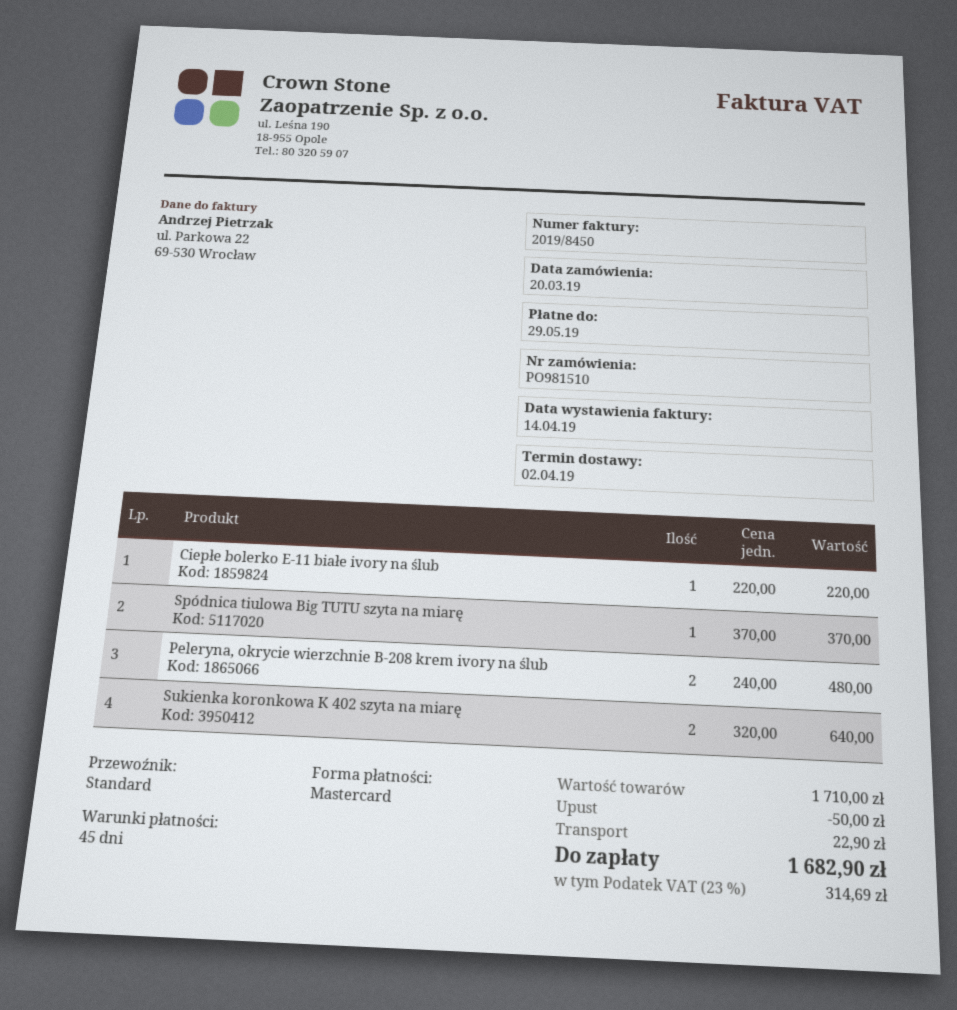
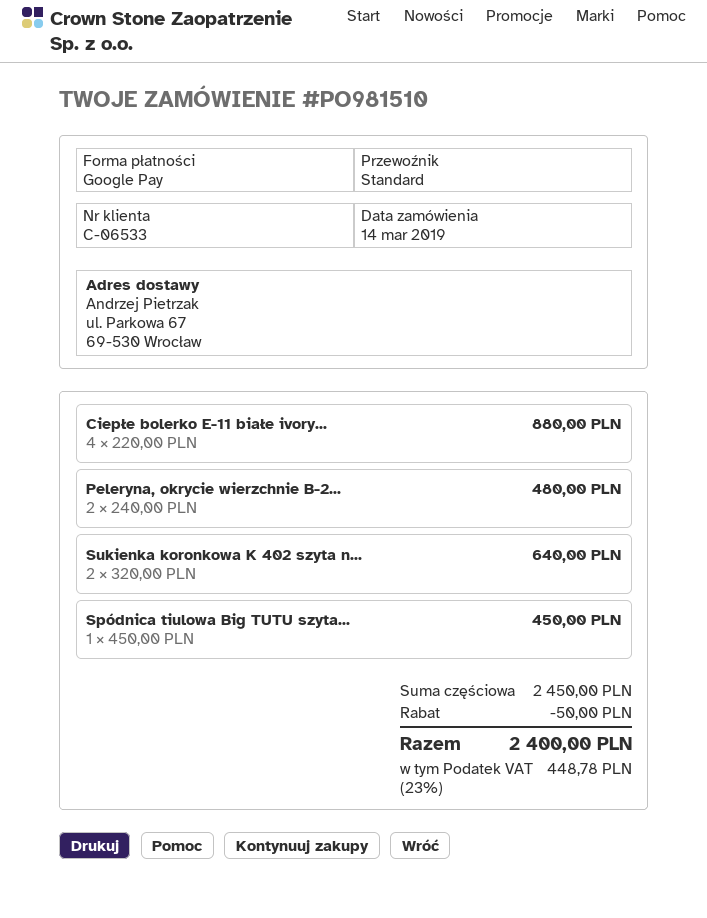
order date: 2019-03-20 -> 2019-03-14
payment method: Mastercard -> Google Pay
Ciepłe bolerko E-11 białe ivory na ślub: 1 x 220.00 = 220.00 -> 4 x 220.00 = 880.00
Spódnica tiulowa Big TUTU szyta na miarę: 1 x 370.00 = 370.00 -> 1 x 450.00 = 450.00
subtotal: 1710.00 -> 2450.00
shipping: 22.90 -> none
tax: 23% = 314.69 -> 23% = 448.78
total: 1682.90 -> 2400.00

